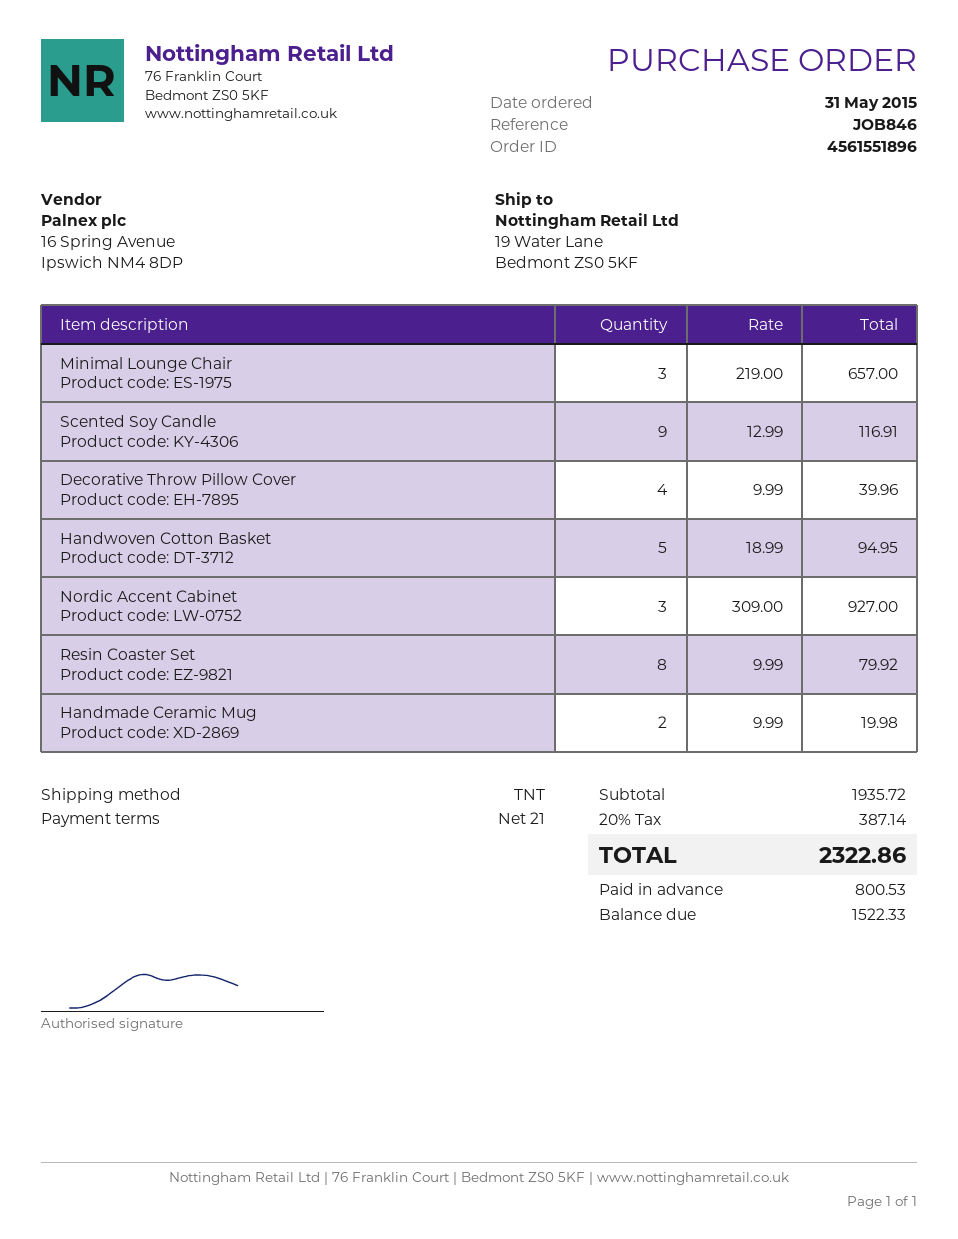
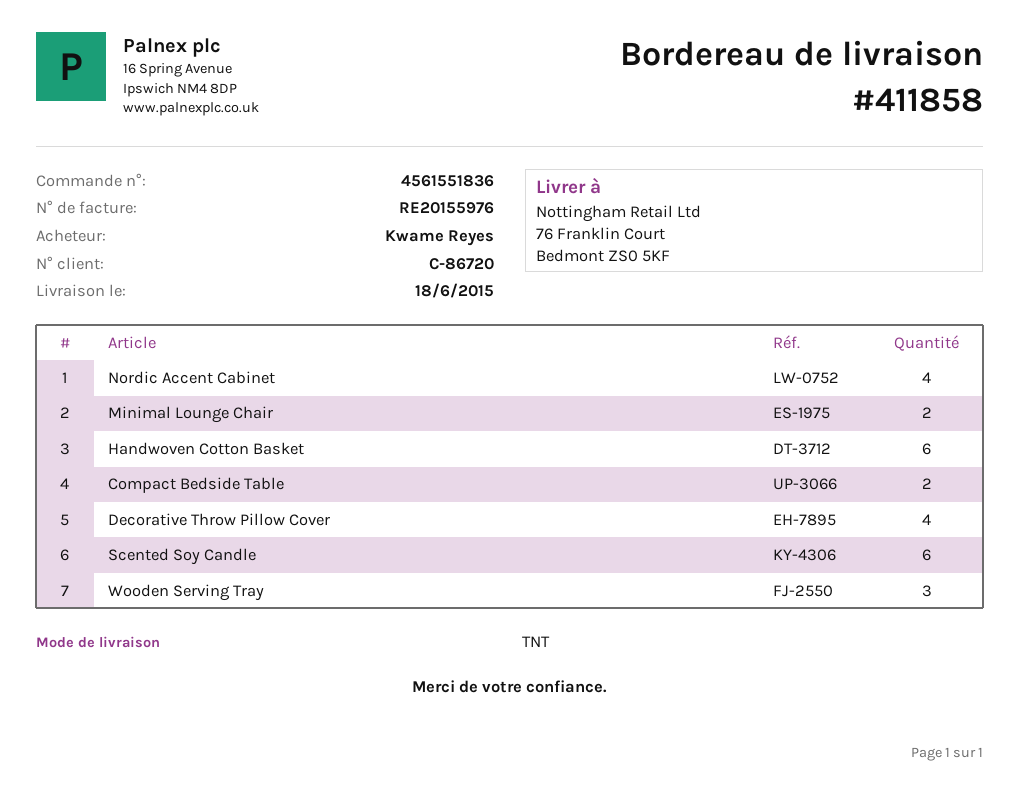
order number: 4561551896 -> 4561551836
ship to: 19 Water Lane, Bedmont ZS0 5KF -> 76 Franklin Court, Bedmont ZS0 5KF
Minimal Lounge Chair: 3 -> 2
Scented Soy Candle: 9 -> 6
Handwoven Cotton Basket: 5 -> 6
Nordic Accent Cabinet: 3 -> 4
Resin Coaster Set: 8 -> none
Handmade Ceramic Mug: 2 -> none
Compact Bedside Table: none -> 2
Wooden Serving Tray: none -> 3

